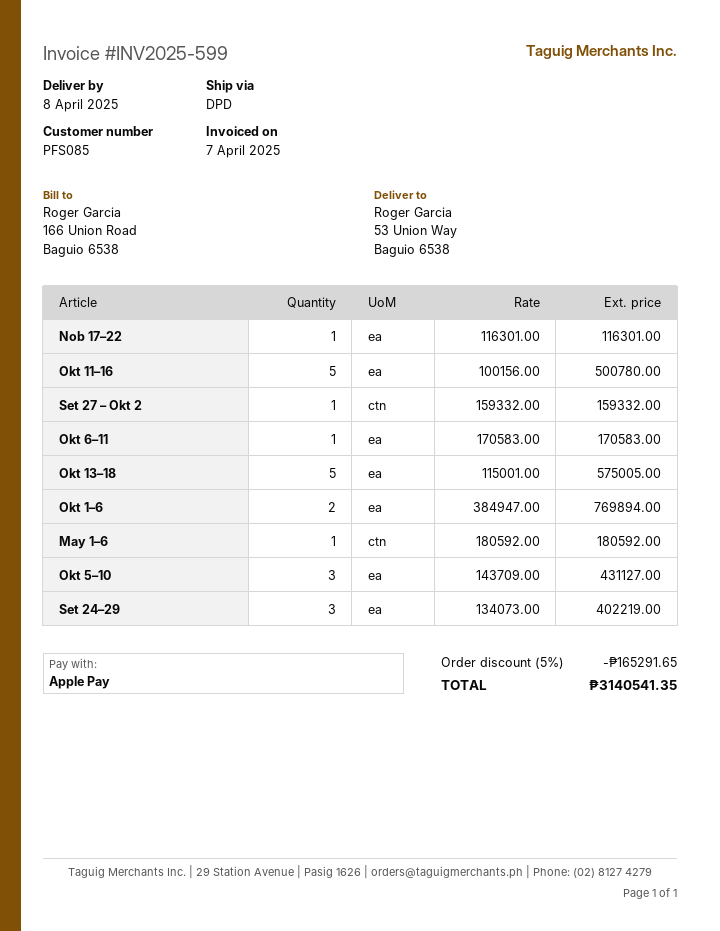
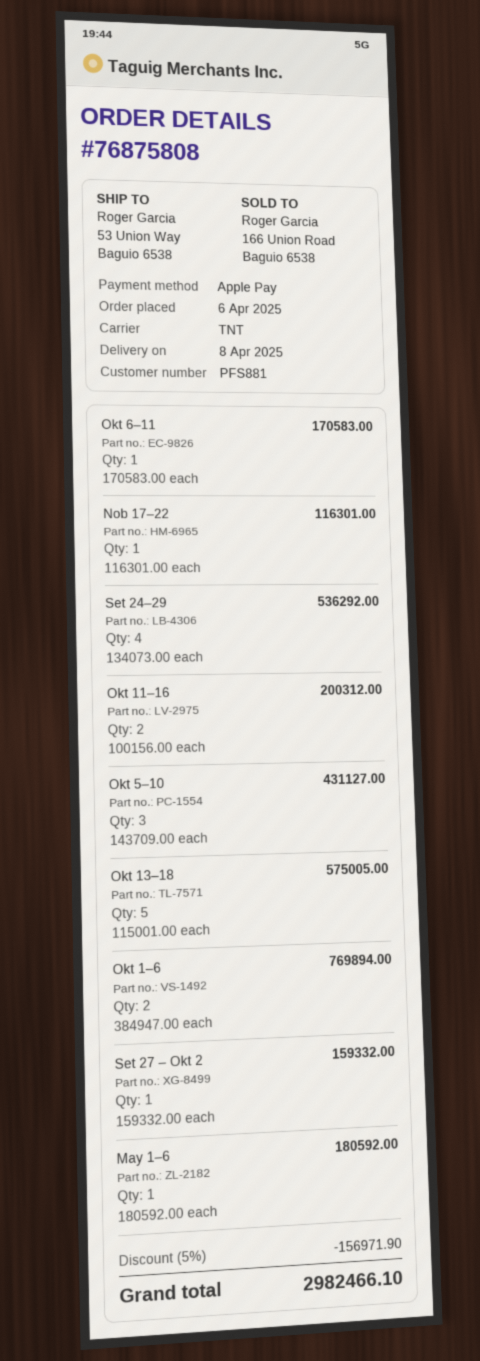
customer number: PFS085 -> PFS881
shipping method: DPD -> TNT
Okt 11–16: 5 x 100156.00 = 500780.00 -> 2 x 100156.00 = 200312.00
Set 24–29: 3 x 134073.00 = 402219.00 -> 4 x 134073.00 = 536292.00
discount: 5% = 165291.65 -> 5% = 156971.90
total: 3140541.35 -> 2982466.10

